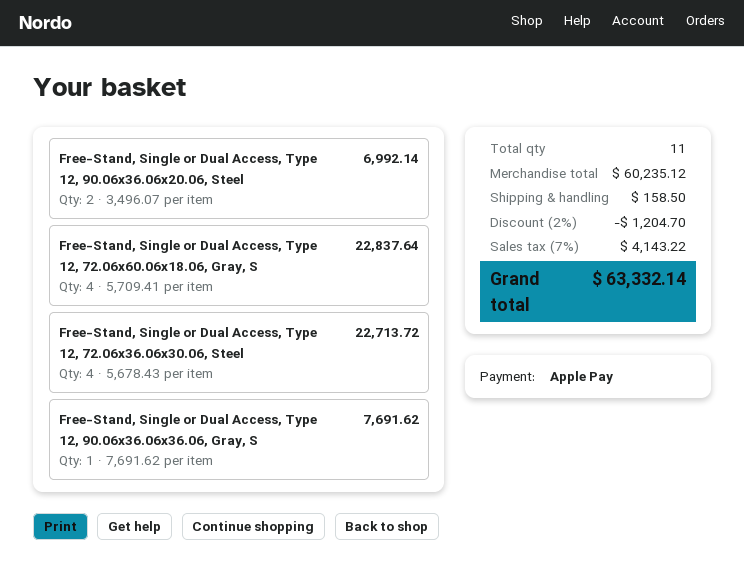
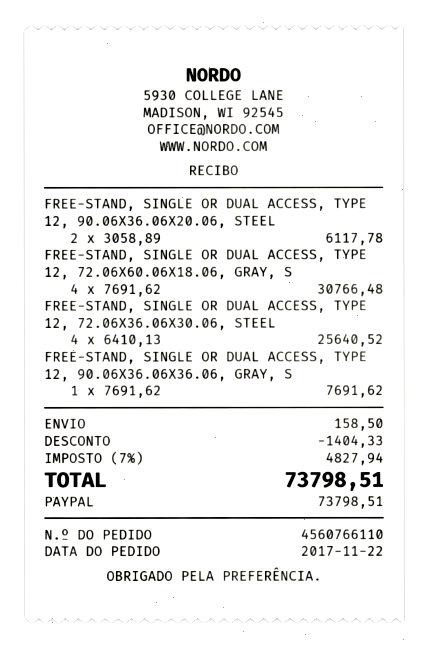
payment method: Apple Pay -> PayPal
Free-Stand, Single or Dual Access, Type 12, 90.06x36.06x20.06, Steel: 2 x 3496.07 = 6992.14 -> 2 x 3058.89 = 6117.78
Free-Stand, Single or Dual Access, Type 12, 72.06x60.06x18.06, Gray, S: 4 x 5709.41 = 22837.64 -> 4 x 7691.62 = 30766.48
Free-Stand, Single or Dual Access, Type 12, 72.06x36.06x30.06, Steel: 4 x 5678.43 = 22713.72 -> 4 x 6410.13 = 25640.52
discount: 1204.70 -> 1404.33
tax: 7% = 4143.22 -> 7% = 4827.94
total: 63332.14 -> 73798.51

